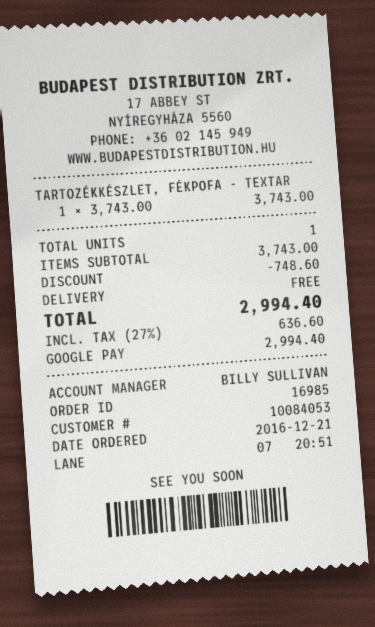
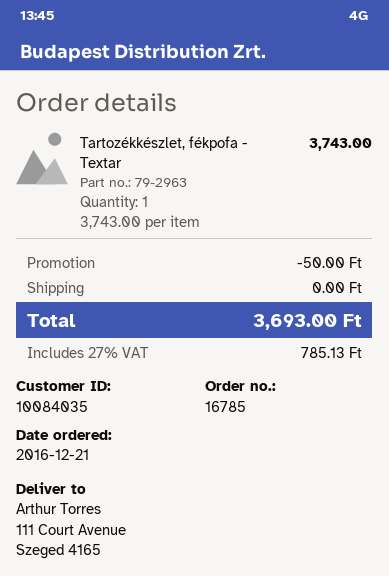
order number: 16985 -> 16785
customer number: 10084053 -> 10084035
discount: 748.60 -> 50.00
tax: 27% = 636.60 -> 27% = 785.13
total: 2994.40 -> 3693.00

